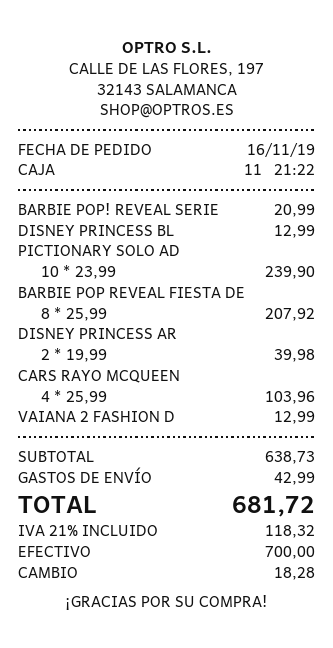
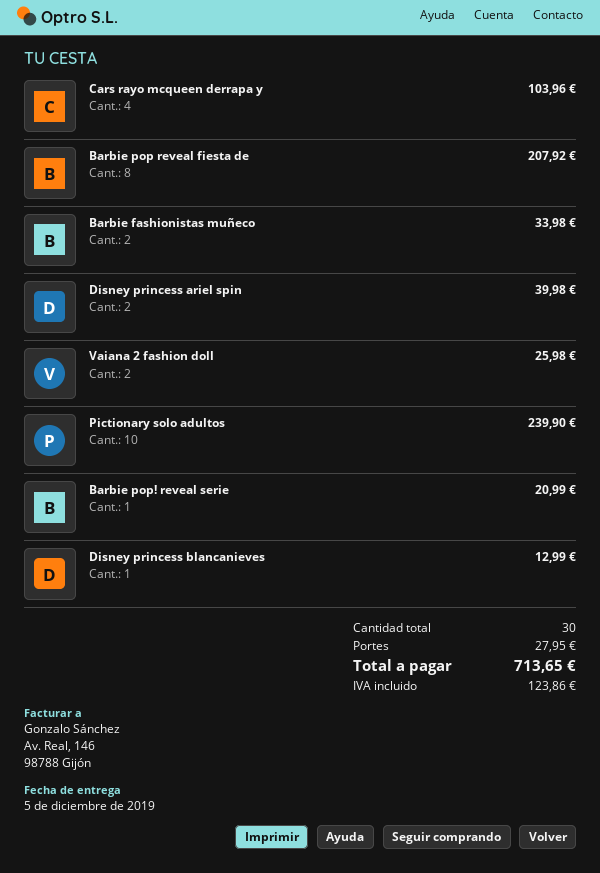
VAIANA 2 FASHION D: 1 for 12.99 -> 2 for 25.98
Barbie fashionistas muñeco: none -> 2 for 33.98
shipping: 42.99 -> 27.95
tax: 118.32 -> 123.86
total: 681.72 -> 713.65

